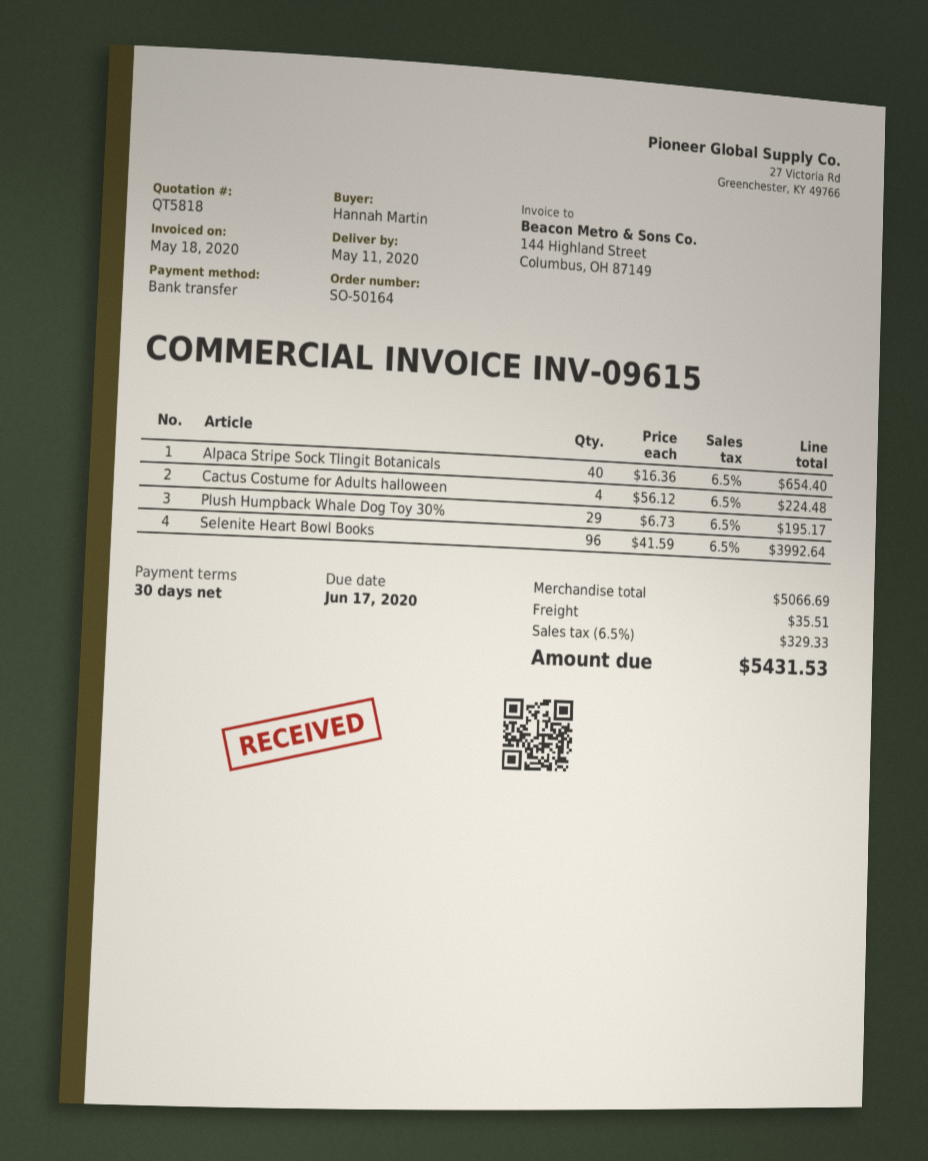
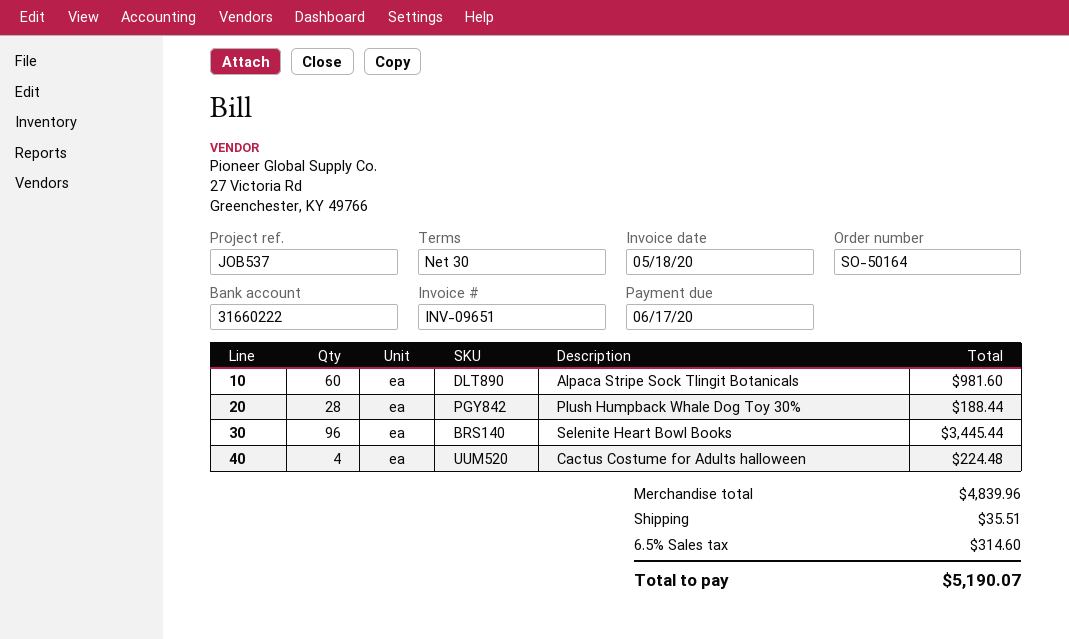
invoice number: INV-09615 -> INV-09651
Alpaca Stripe Sock Tlingit Botanicals: 40 for 654.40 -> 60 for 981.60
Plush Humpback Whale Dog Toy 30%: 29 for 195.17 -> 28 for 188.44
Selenite Heart Bowl Books: 96 for 3992.64 -> 96 for 3445.44
subtotal: 5066.69 -> 4839.96
tax: 6.5% = 329.33 -> 6.5% = 314.60
total: 5431.53 -> 5190.07

